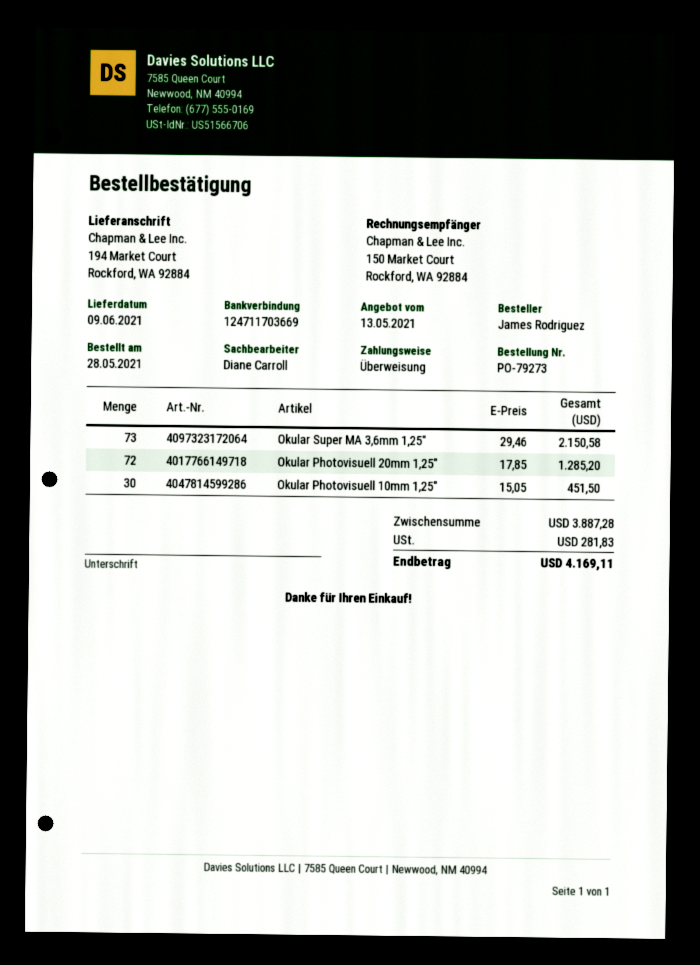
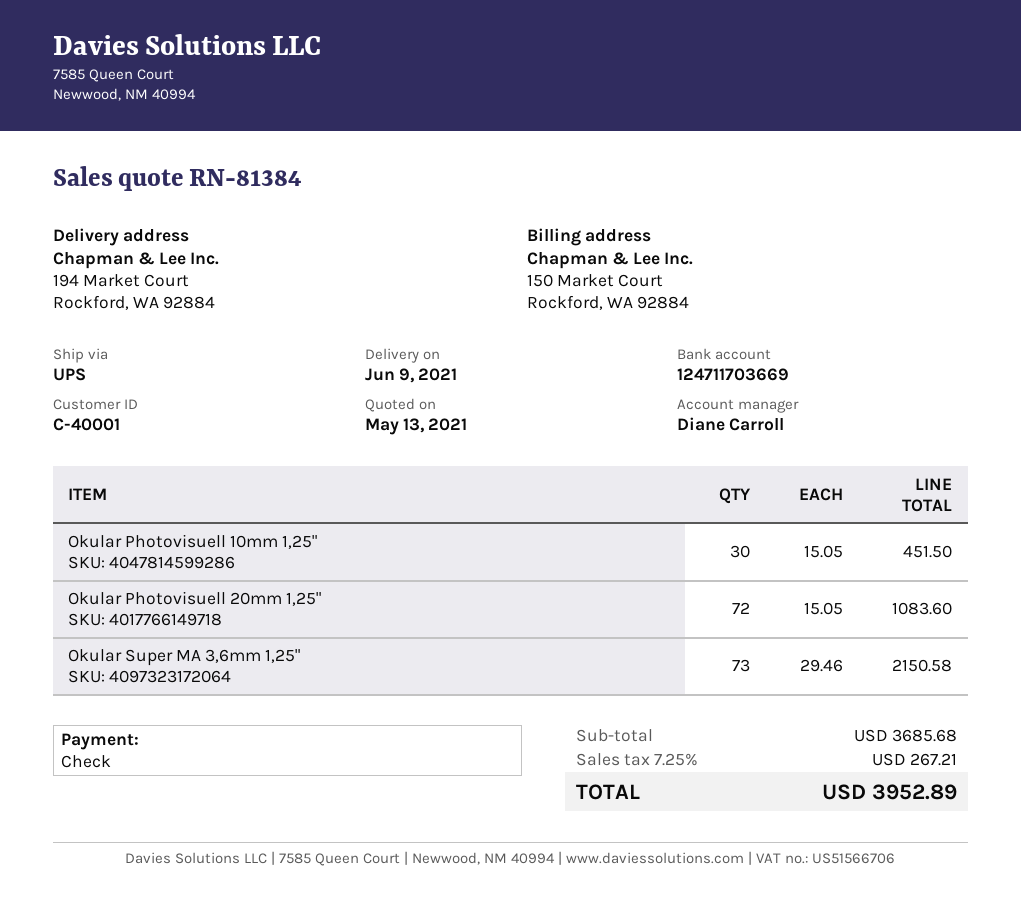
payment method: bank transfer -> cheque
Okular Photovisuell 20mm 1,25": 72 x 17.85 = 1285.20 -> 72 x 15.05 = 1083.60
subtotal: 3887.28 -> 3685.68
tax: 281.83 -> 267.21
total: 4169.11 -> 3952.89

